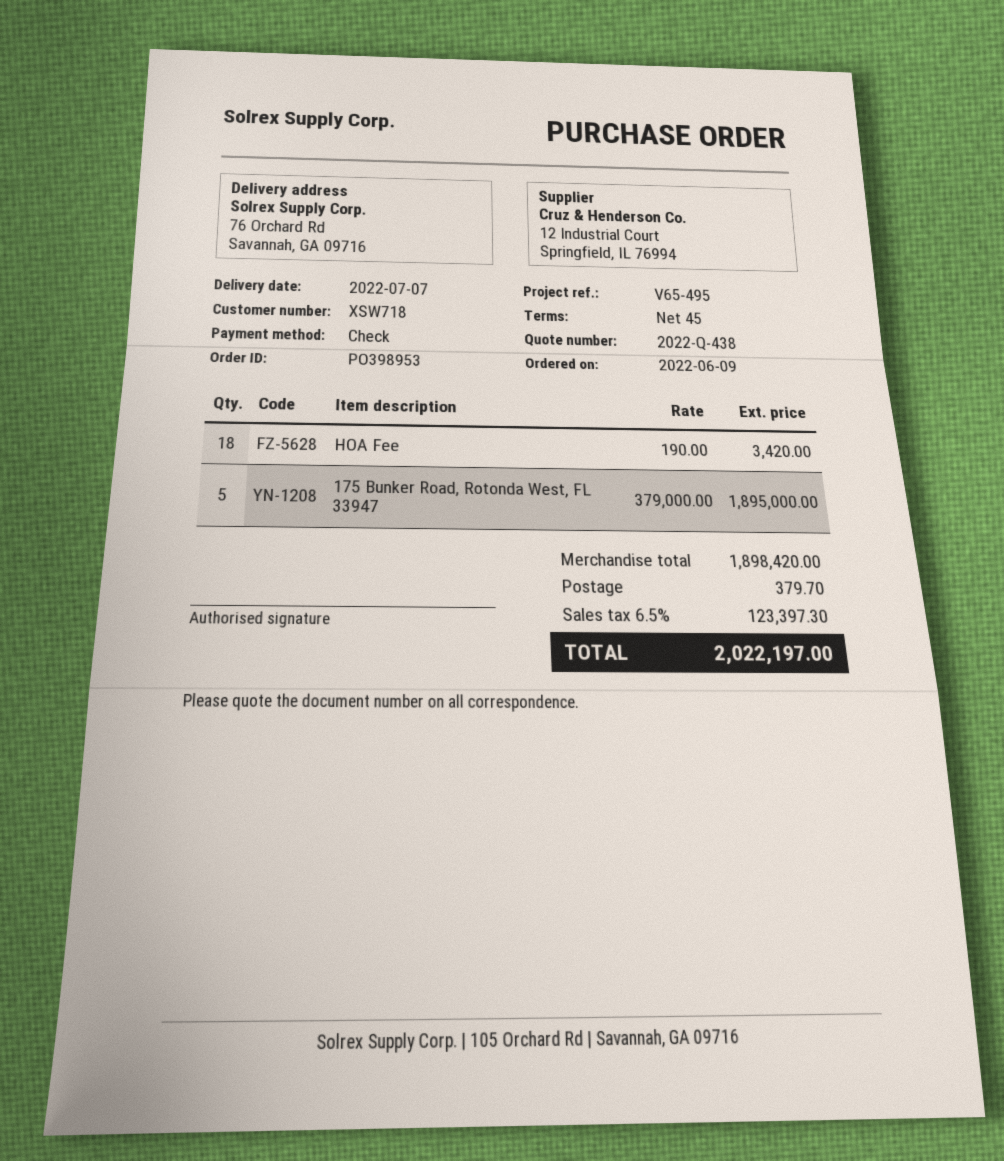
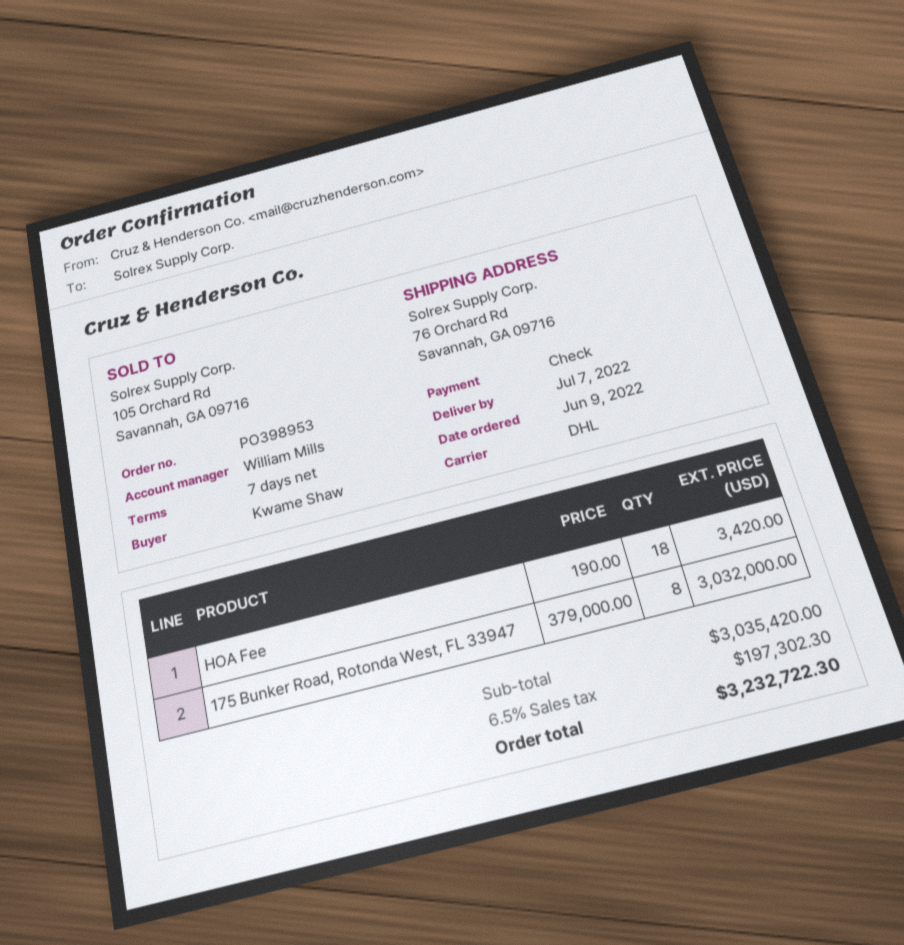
payment terms: 45 days -> 7 days
175 Bunker Road, Rotonda West, FL 33947: 5 x 379000.00 = 1895000.00 -> 8 x 379000.00 = 3032000.00
subtotal: 1898420.00 -> 3035420.00
shipping: 379.70 -> none
tax: 6.5% = 123397.30 -> 6.5% = 197302.30
total: 2022197.00 -> 3232722.30

